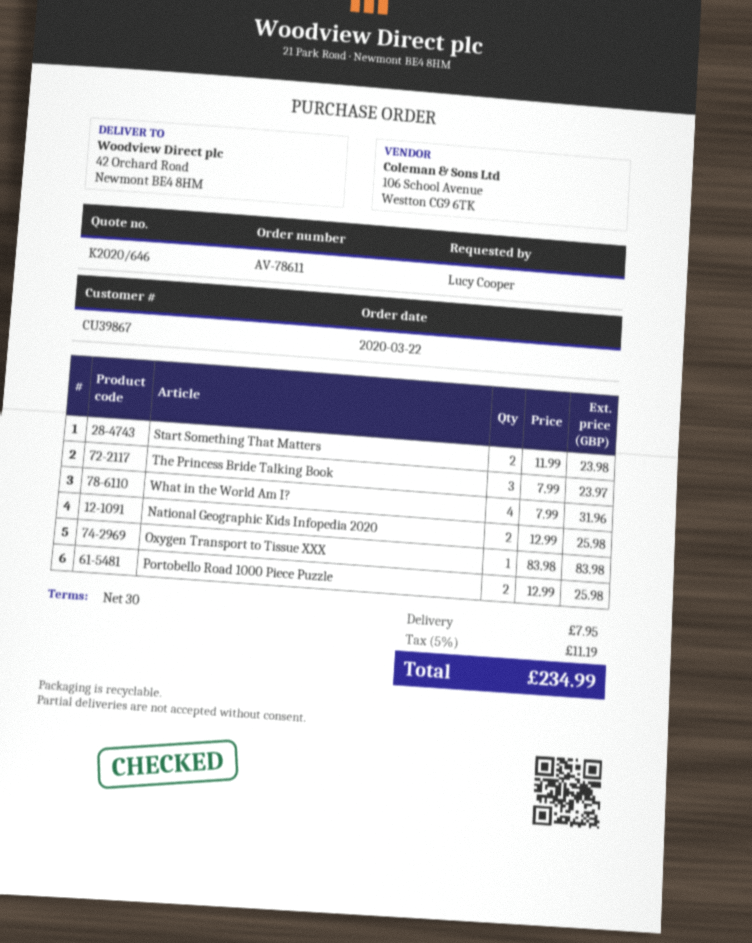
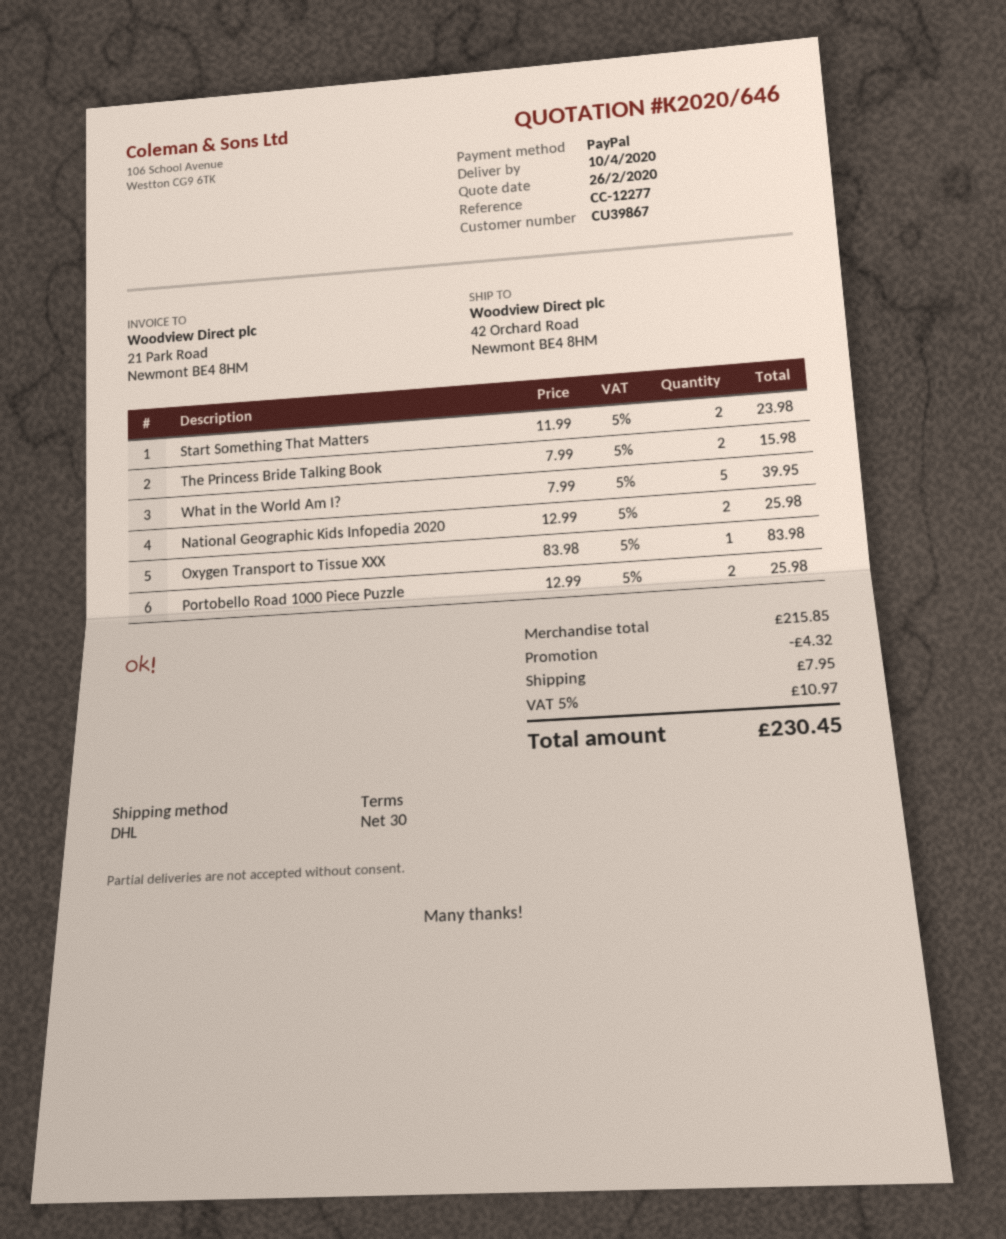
The Princess Bride Talking Book: 3 x 7.99 = 23.97 -> 2 x 7.99 = 15.98
What in the World Am I?: 4 x 7.99 = 31.96 -> 5 x 7.99 = 39.95
discount: none -> 4.32
tax: 5% = 11.19 -> 5% = 10.97
total: 234.99 -> 230.45

